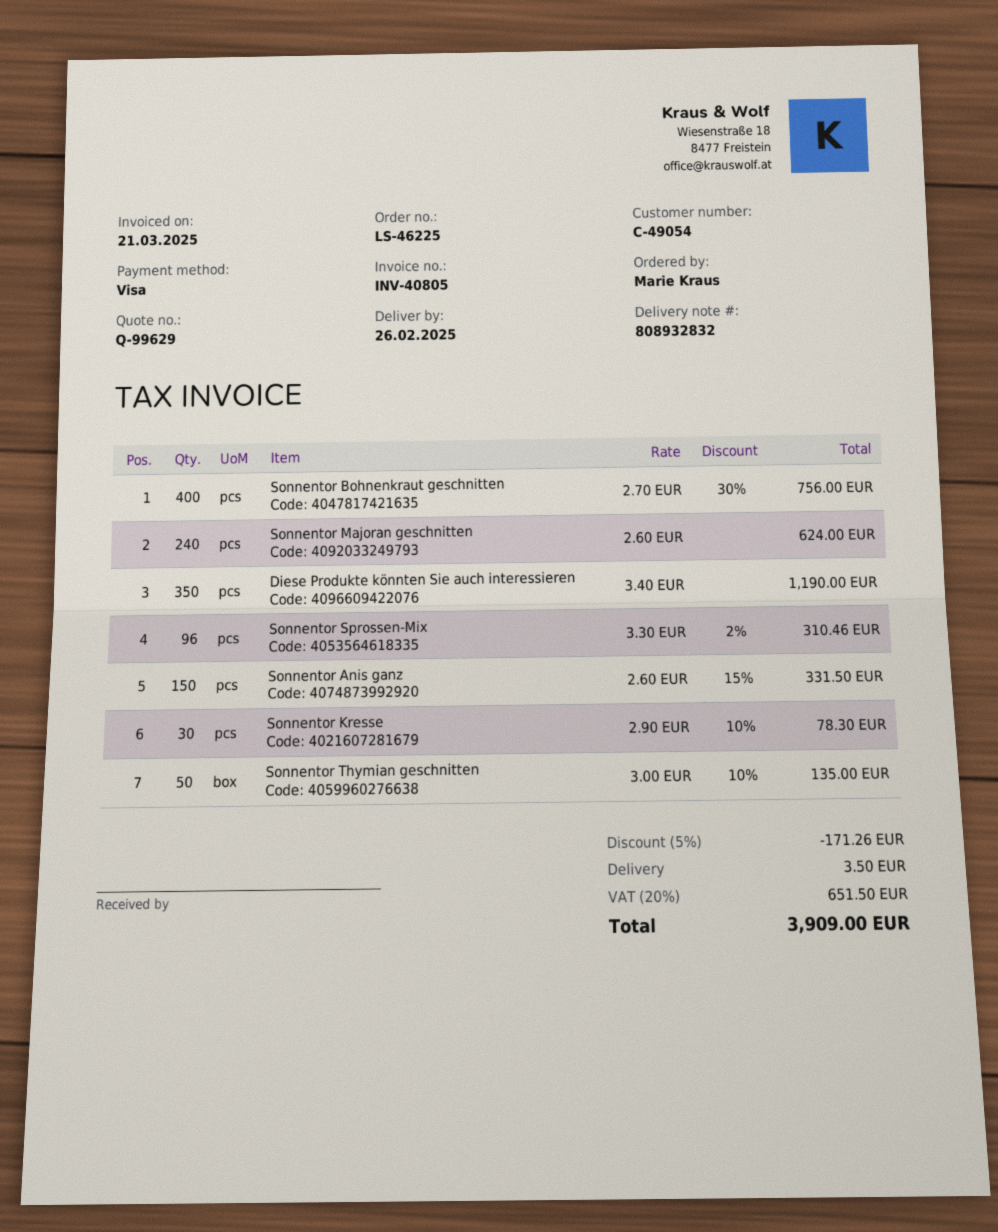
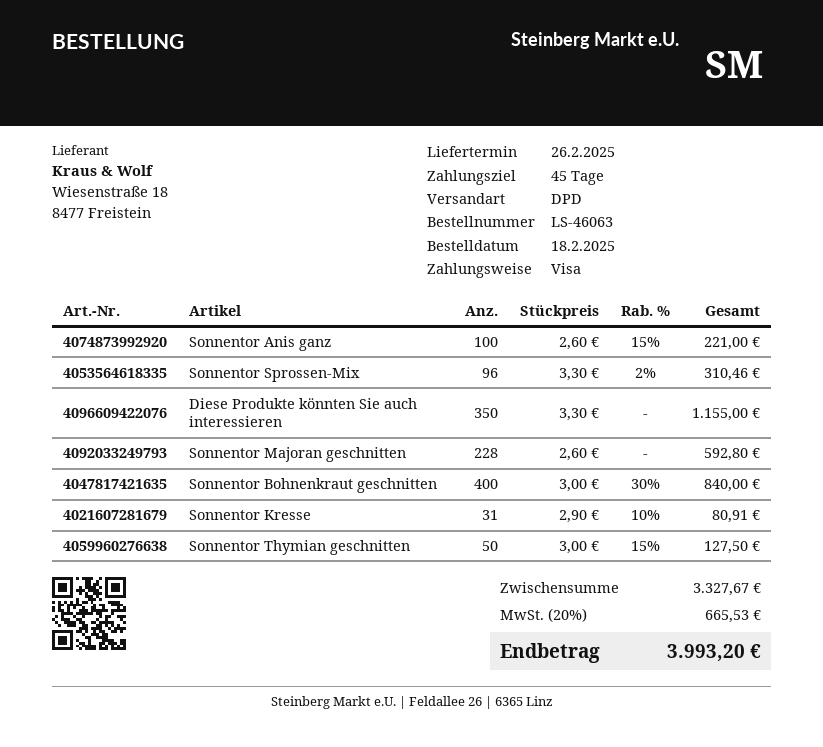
order number: LS-46225 -> LS-46063
Sonnentor Bohnenkraut geschnitten: 400 x 2.70 - 30% = 756.00 -> 400 x 3.00 - 30% = 840.00
Sonnentor Majoran geschnitten: 240 x 2.60 = 624.00 -> 228 x 2.60 = 592.80
Diese Produkte könnten Sie auch interessieren: 350 x 3.40 = 1190.00 -> 350 x 3.30 = 1155.00
Sonnentor Anis ganz: 150 x 2.60 - 15% = 331.50 -> 100 x 2.60 - 15% = 221.00
Sonnentor Kresse: 30 x 2.90 - 10% = 78.30 -> 31 x 2.90 - 10% = 80.91
Sonnentor Thymian geschnitten: 50 x 3.00 - 10% = 135.00 -> 50 x 3.00 - 15% = 127.50
discount: 5% = 171.26 -> none
shipping: 3.50 -> none
tax: 20% = 651.50 -> 20% = 665.53
total: 3909.00 -> 3993.20

